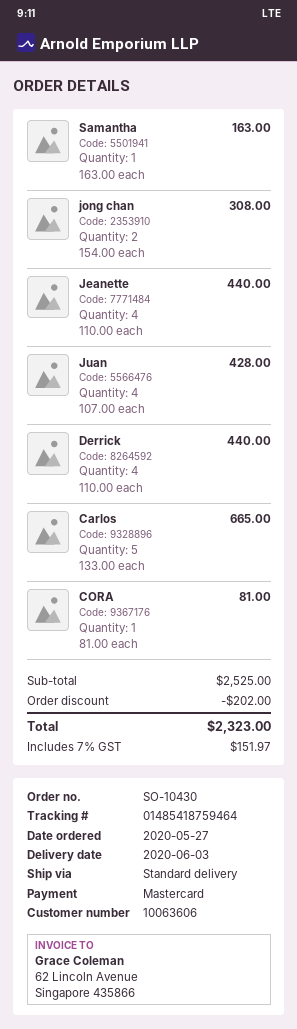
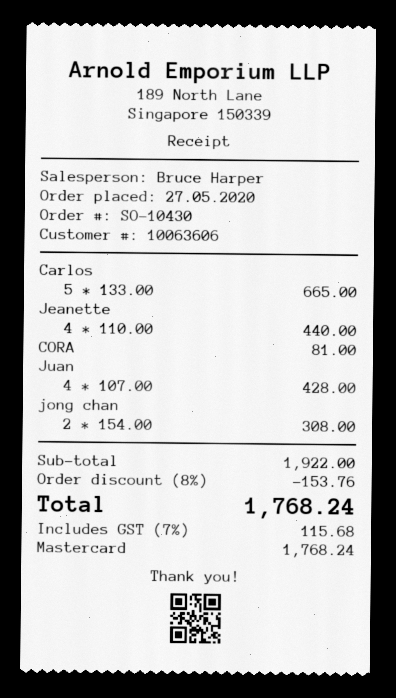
Samantha: 1 x 163.00 = 163.00 -> none
Derrick: 4 x 110.00 = 440.00 -> none
subtotal: 2525.00 -> 1922.00
discount: 202.00 -> 153.76
tax: 7% = 151.97 -> 7% = 115.68
total: 2323.00 -> 1768.24

